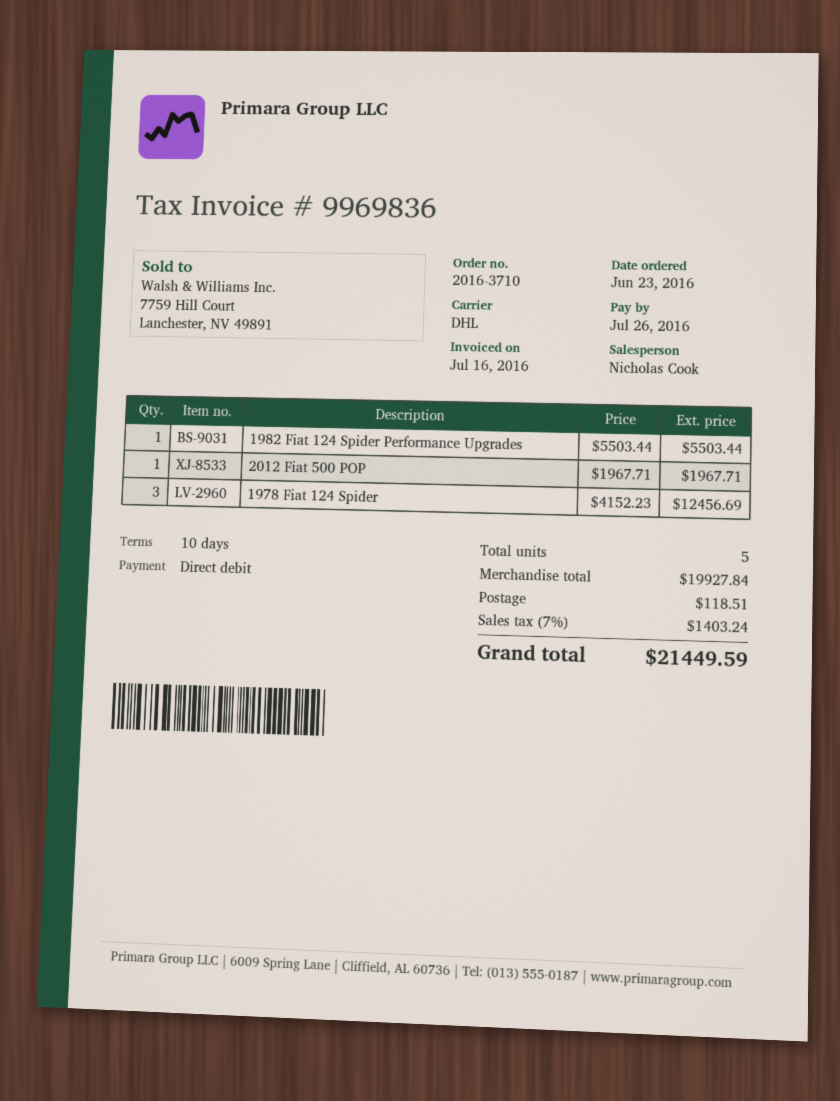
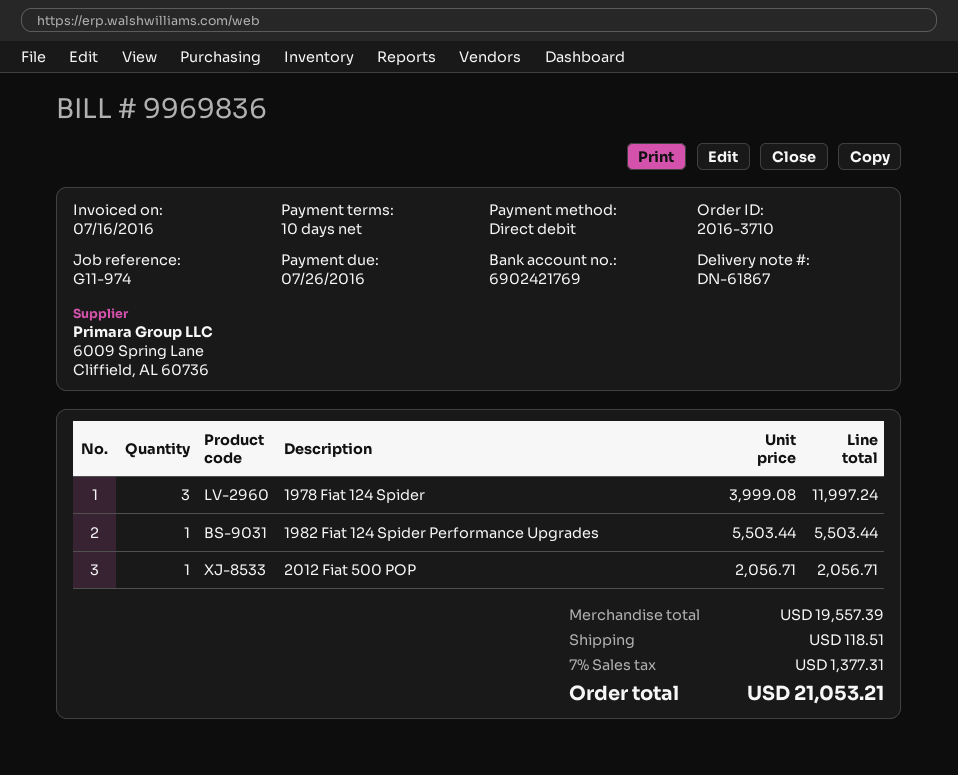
2012 Fiat 500 POP: 1 x 1967.71 = 1967.71 -> 1 x 2056.71 = 2056.71
1978 Fiat 124 Spider: 3 x 4152.23 = 12456.69 -> 3 x 3999.08 = 11997.24
subtotal: 19927.84 -> 19557.39
tax: 7% = 1403.24 -> 7% = 1377.31
total: 21449.59 -> 21053.21

